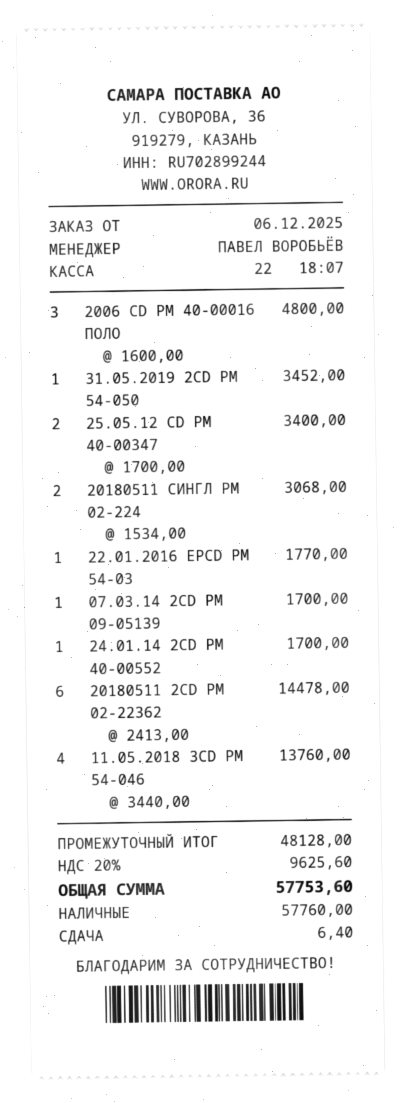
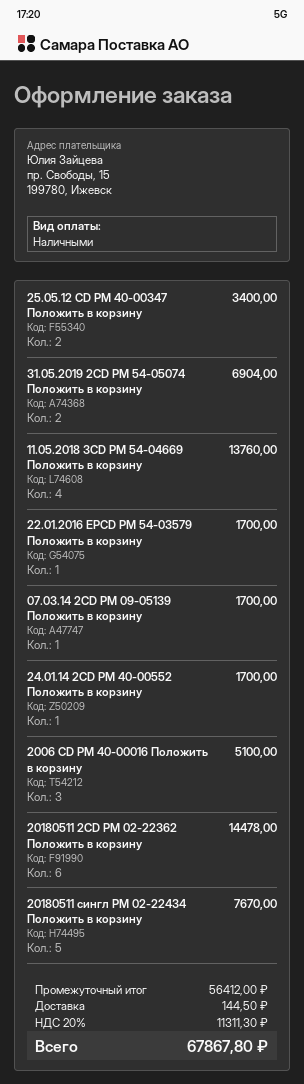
2006 CD PM 40-00016 ПОЛО: 3 for 4800.00 -> 3 for 5100.00
31.05.2019 2CD PM 54-050: 1 for 3452.00 -> 2 for 6904.00
20180511 СИНГЛ PM 02-224: 2 for 3068.00 -> 5 for 7670.00
22.01.2016 EPCD PM 54-03: 1 for 1770.00 -> 1 for 1700.00
subtotal: 48128.00 -> 56412.00
shipping: none -> 144.50
tax: 20% = 9625.60 -> 20% = 11311.30
total: 57753.60 -> 67867.80

